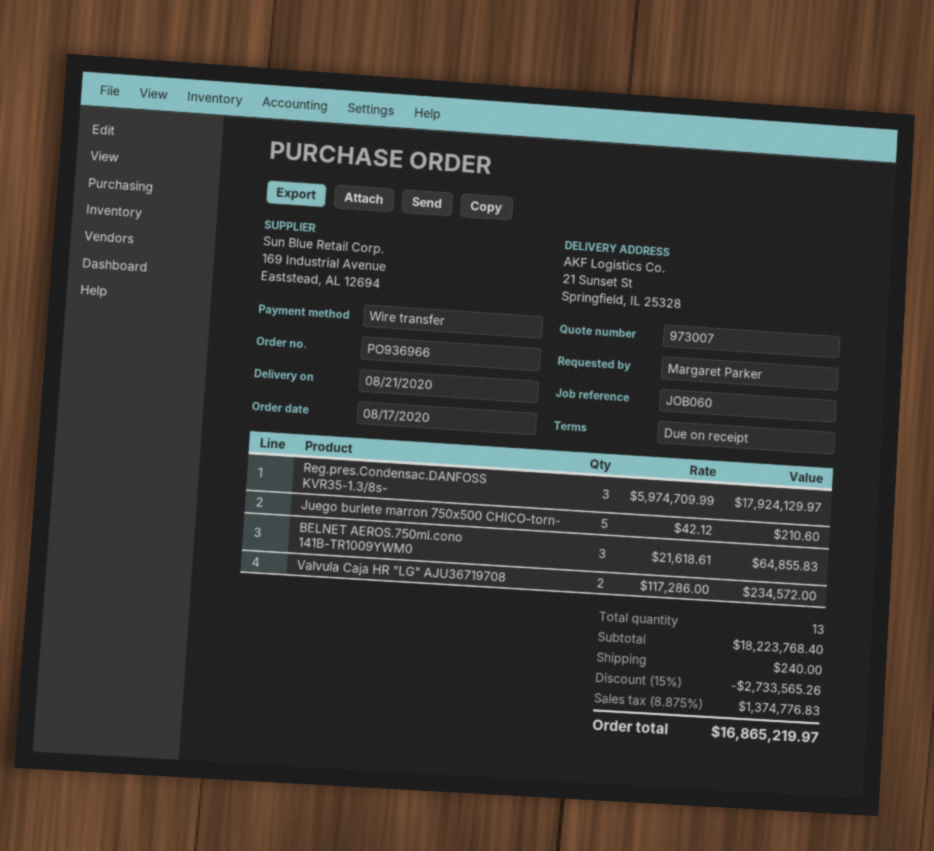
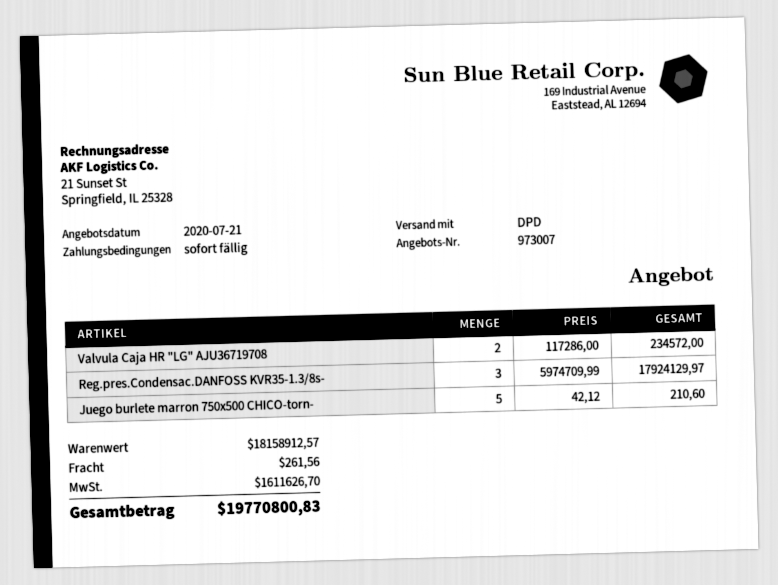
BELNET AEROS.750ml.cono 141B-TR1009YWM0: 3 x 21618.61 = 64855.83 -> none
subtotal: 18223768.40 -> 18158912.57
discount: 15% = 2733565.26 -> none
shipping: 240.00 -> 261.56
tax: 1374776.83 -> 1611626.70
total: 16865219.97 -> 19770800.83

